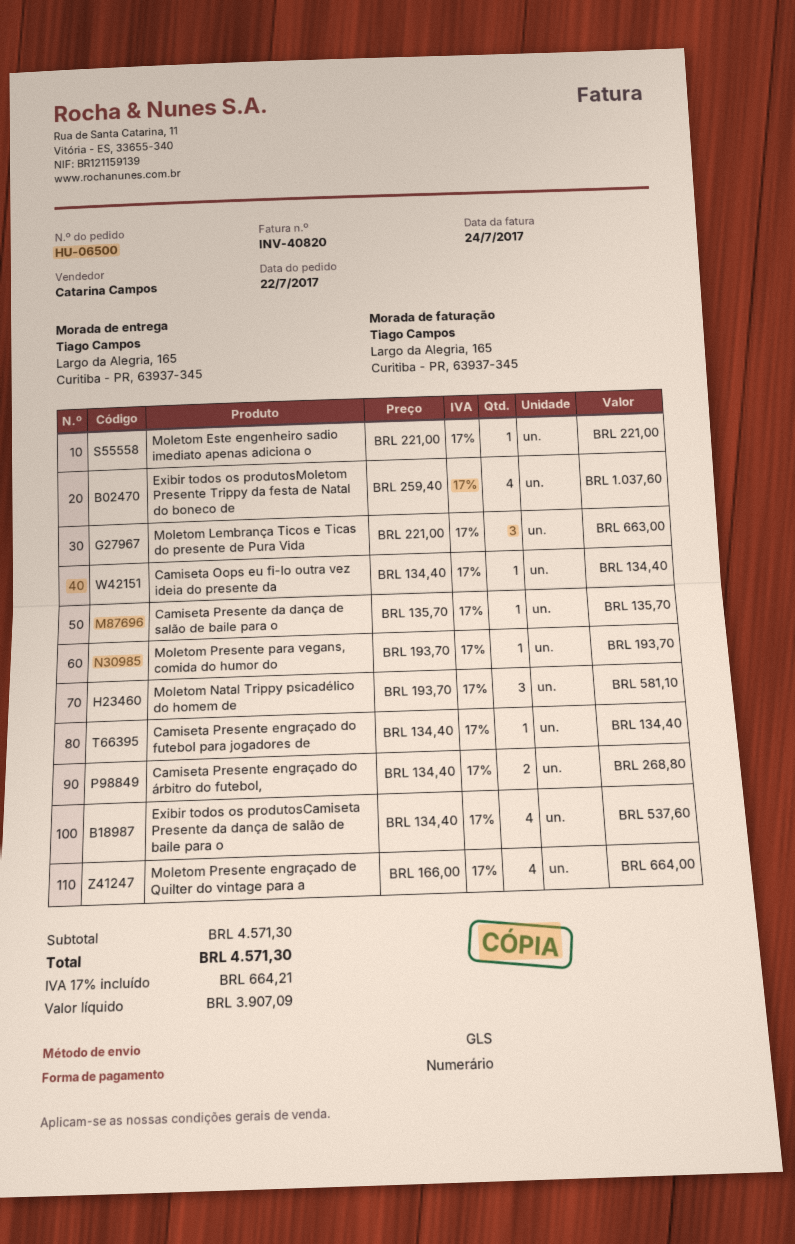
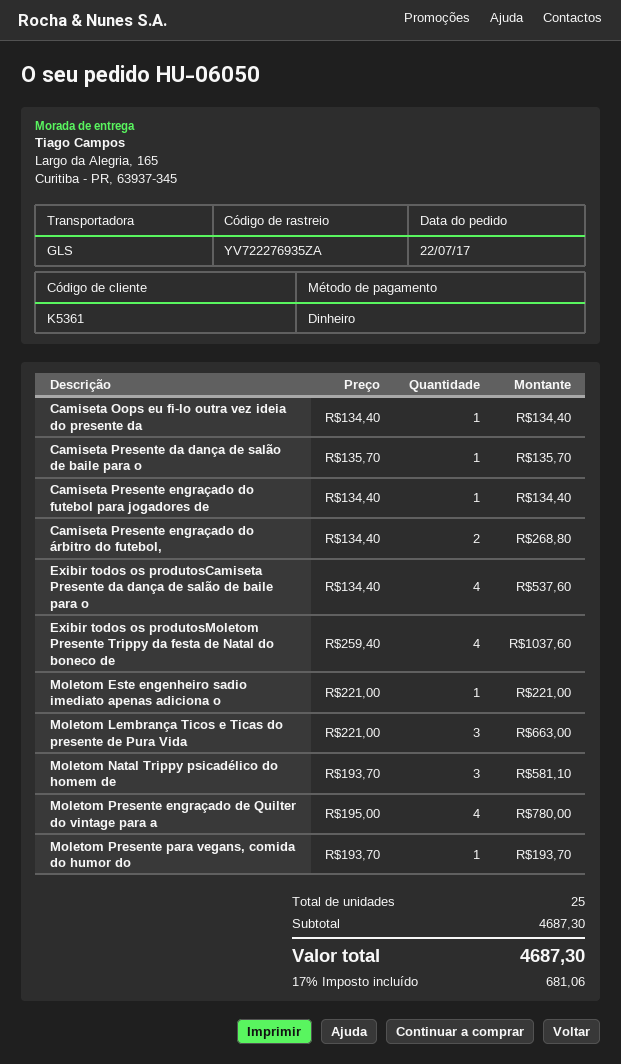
order number: HU-06500 -> HU-06050
Moletom Presente engraçado de Quilter do vintage para a: 4 x 166.00 = 664.00 -> 4 x 195.00 = 780.00
subtotal: 4571.30 -> 4687.30
tax: 17% = 664.21 -> 17% = 681.06
total: 4571.30 -> 4687.30

